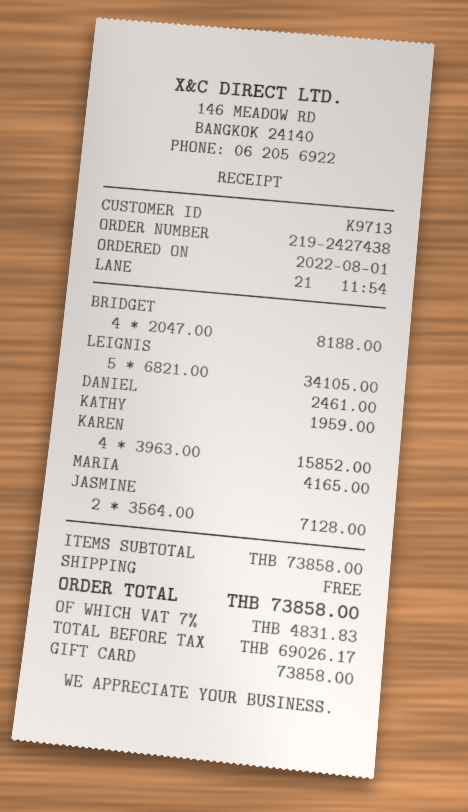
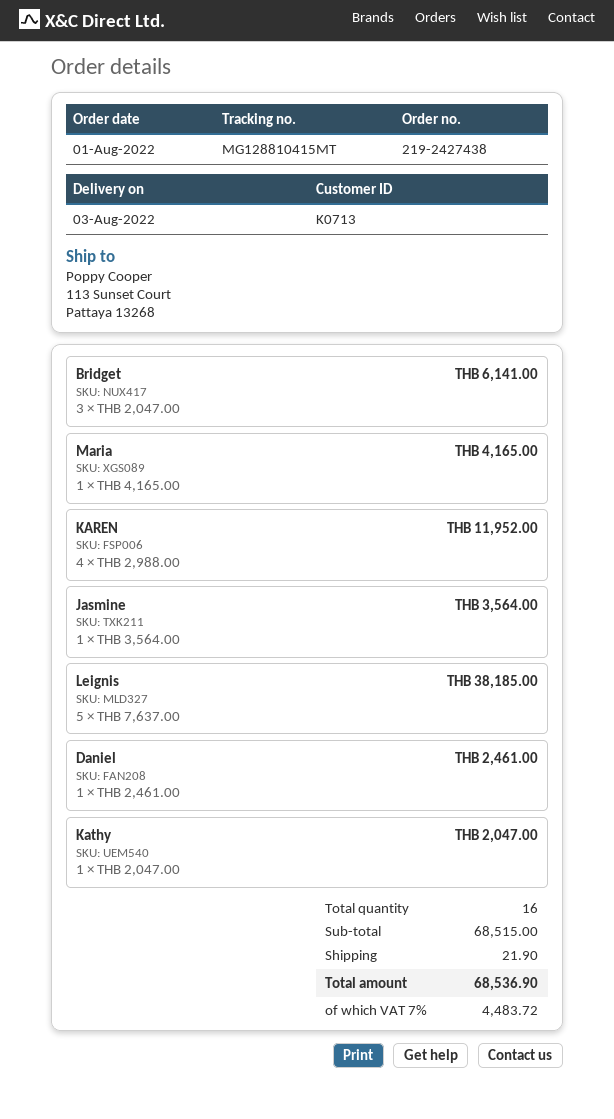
customer number: K9713 -> K0713
BRIDGET: 4 x 2047.00 = 8188.00 -> 3 x 2047.00 = 6141.00
LEIGNIS: 5 x 6821.00 = 34105.00 -> 5 x 7637.00 = 38185.00
KATHY: 1 x 1959.00 = 1959.00 -> 1 x 2047.00 = 2047.00
KAREN: 4 x 3963.00 = 15852.00 -> 4 x 2988.00 = 11952.00
JASMINE: 2 x 3564.00 = 7128.00 -> 1 x 3564.00 = 3564.00
subtotal: 73858.00 -> 68515.00
shipping: 0.00 -> 21.90
tax: 7% = 4831.83 -> 7% = 4483.72
total: 73858.00 -> 68536.90

